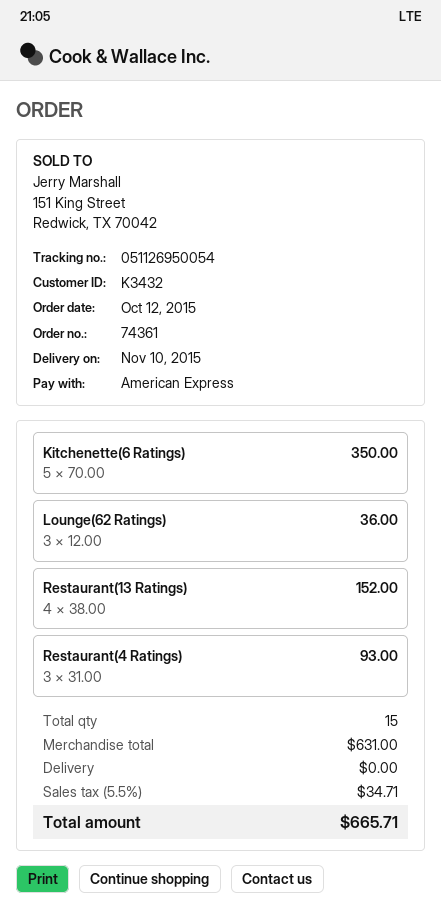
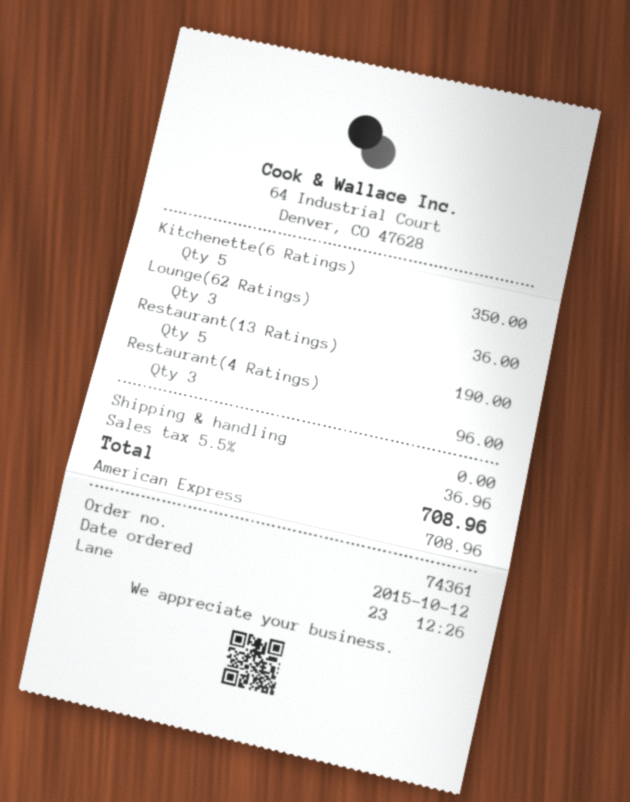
Restaurant(13 Ratings): 4 for 152.00 -> 5 for 190.00
Restaurant(4 Ratings): 3 for 93.00 -> 3 for 96.00
tax: 5.5% = 34.71 -> 5.5% = 36.96
total: 665.71 -> 708.96

